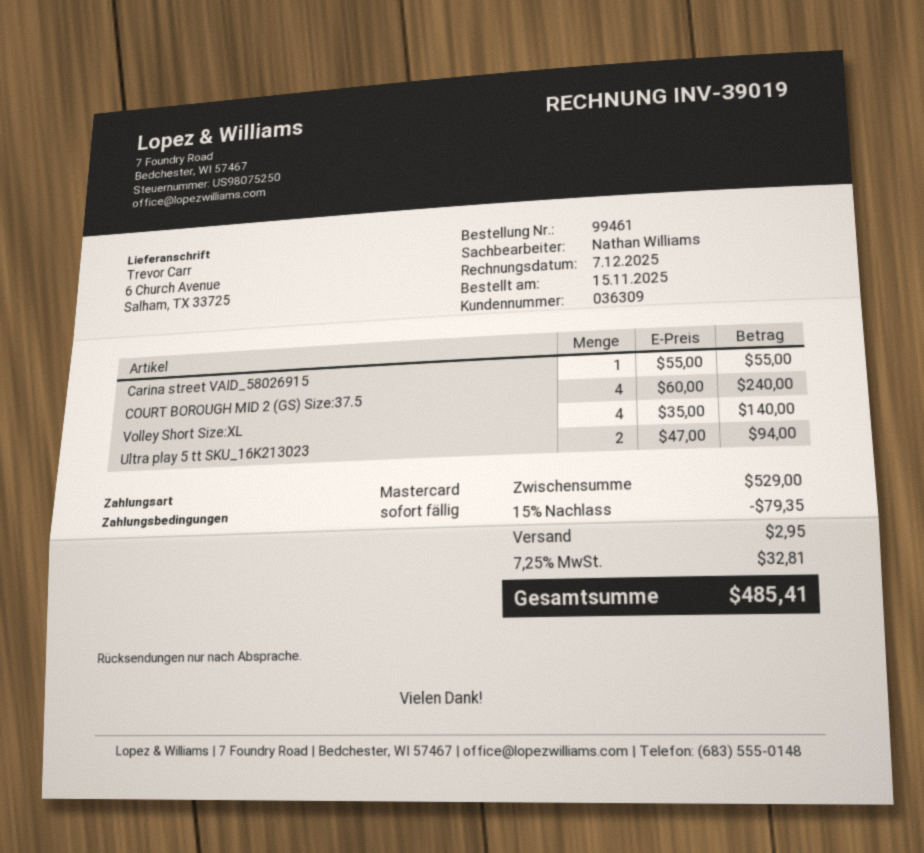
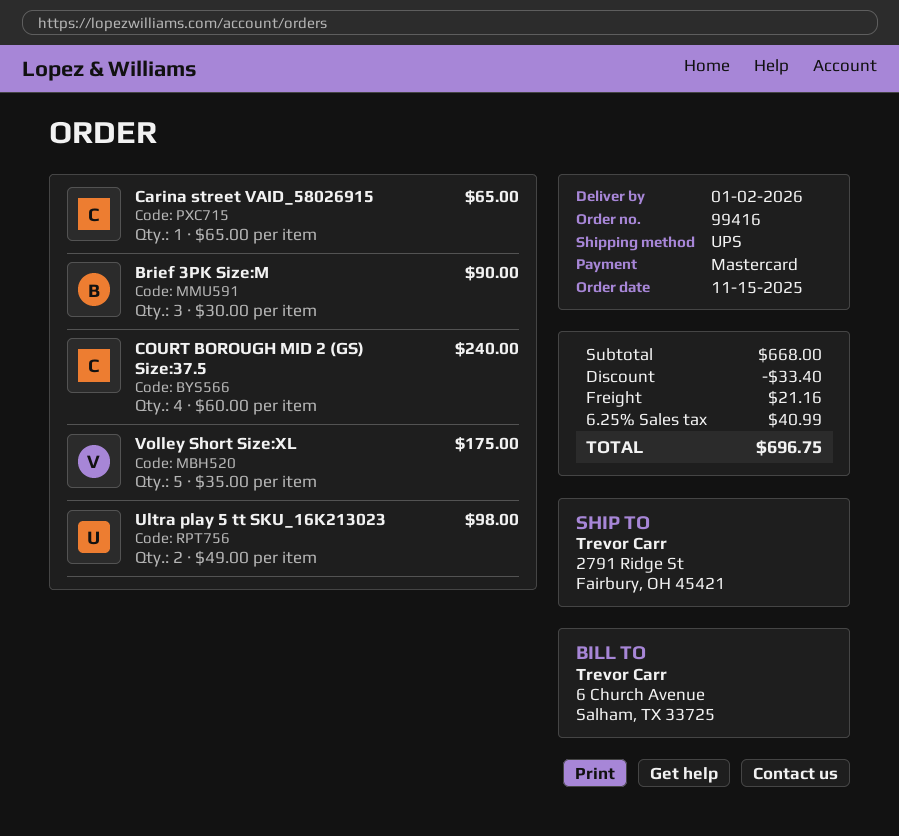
order number: 99461 -> 99416
ship to: 6 Church Avenue, Salham, TX 33725 -> 2791 Ridge St, Fairbury, OH 45421
Carina street VAID_58026915: 1 x 55.00 = 55.00 -> 1 x 65.00 = 65.00
Volley Short Size:XL: 4 x 35.00 = 140.00 -> 5 x 35.00 = 175.00
Ultra play 5 tt SKU_16K213023: 2 x 47.00 = 94.00 -> 2 x 49.00 = 98.00
Brief 3PK Size:M: none -> 3 x 30.00 = 90.00
subtotal: 529.00 -> 668.00
discount: 79.35 -> 33.40
shipping: 2.95 -> 21.16
tax: 7.25% = 32.81 -> 6.25% = 40.99
total: 485.41 -> 696.75

